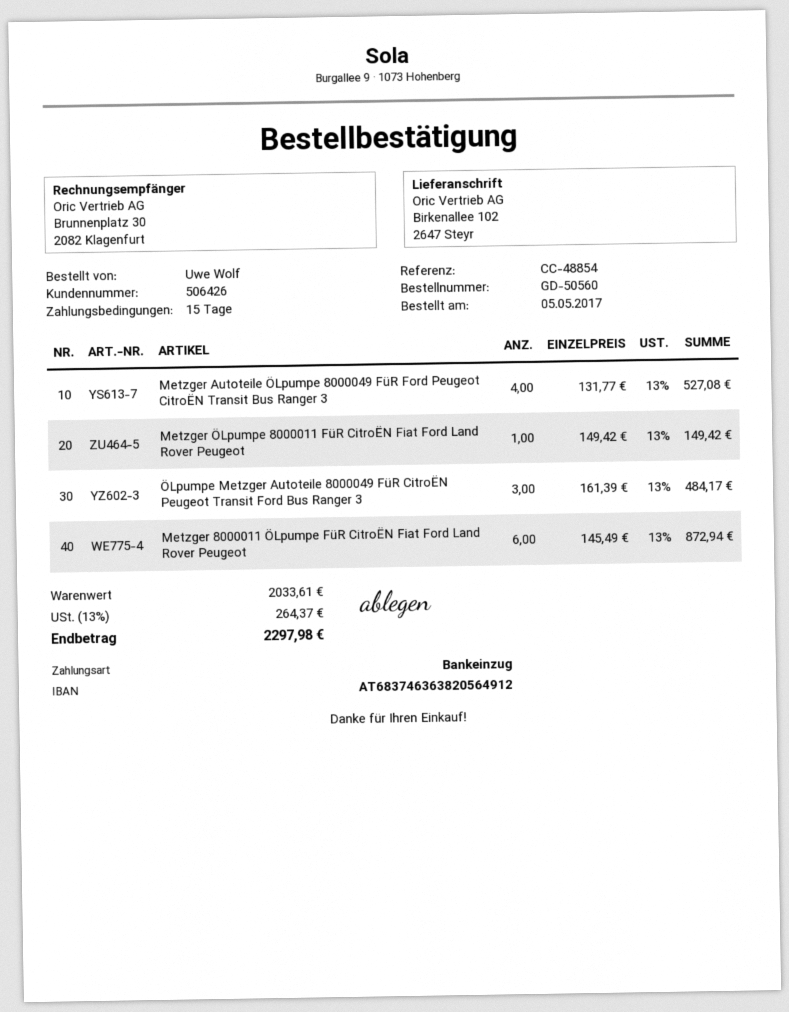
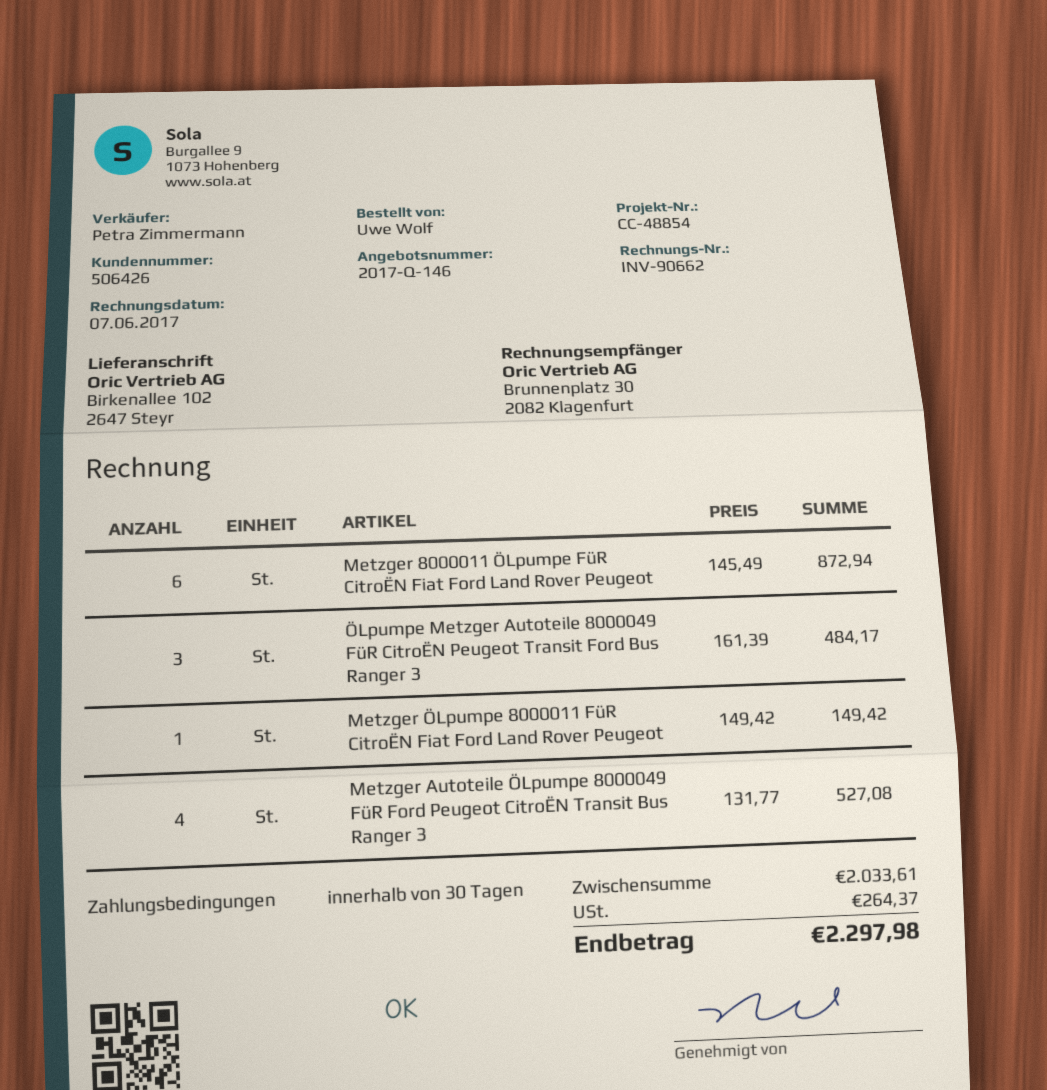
payment terms: 15 days -> 30 days

